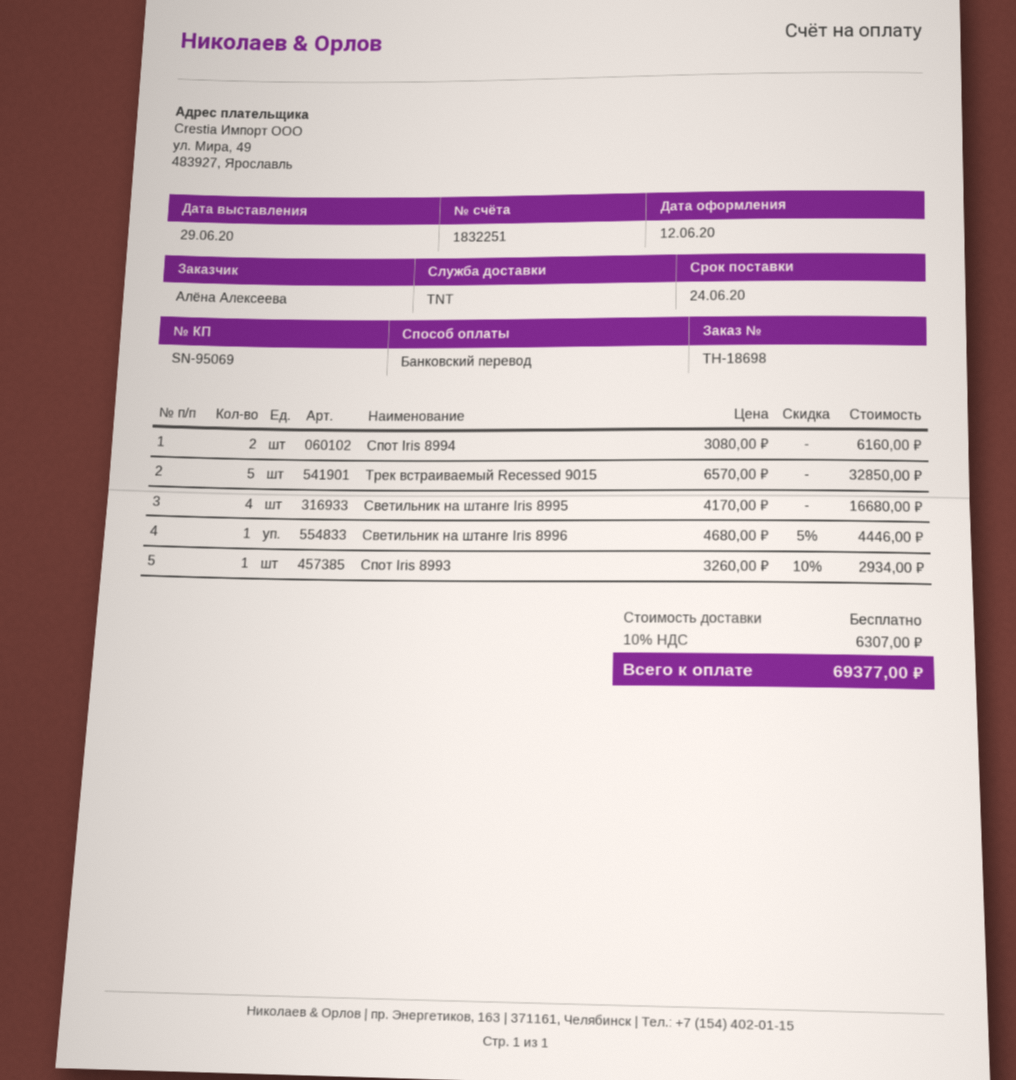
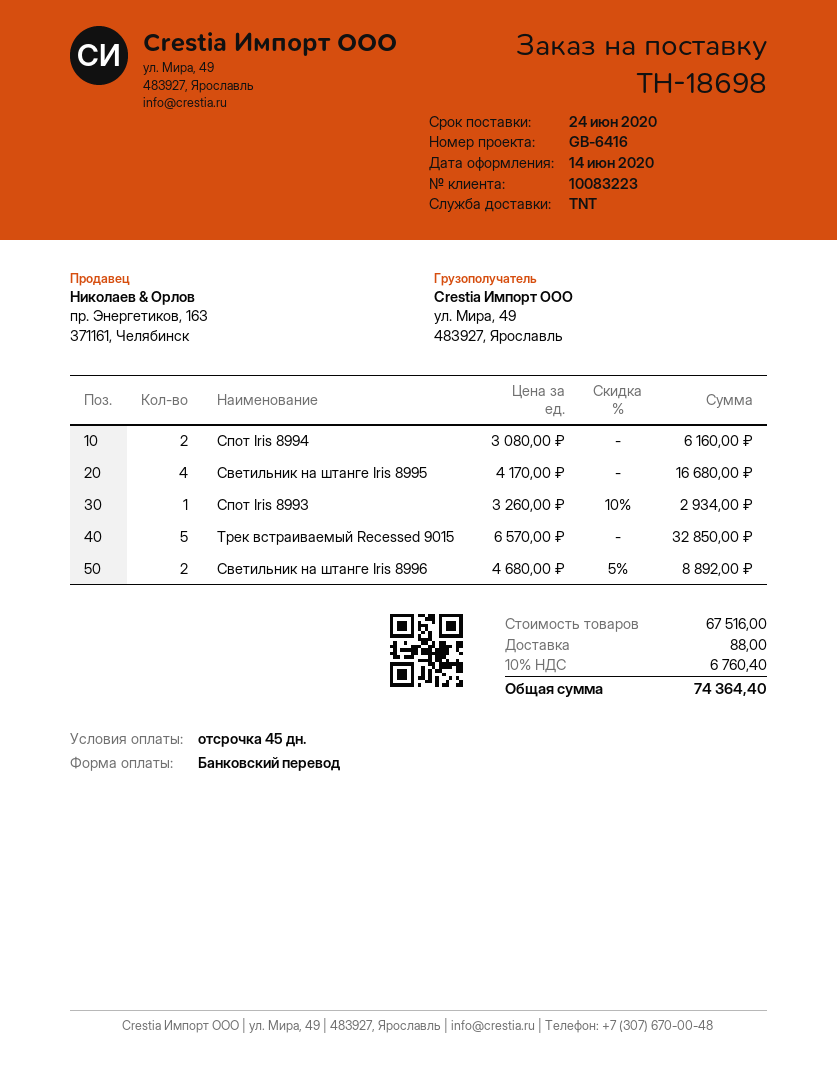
order date: 2020-06-12 -> 2020-06-14
Светильник на штанге Iris 8996: 1 x 4680.00 - 5% = 4446.00 -> 2 x 4680.00 - 5% = 8892.00
shipping: 0.00 -> 88.00
tax: 10% = 6307.00 -> 10% = 6760.40
total: 69377.00 -> 74364.40

